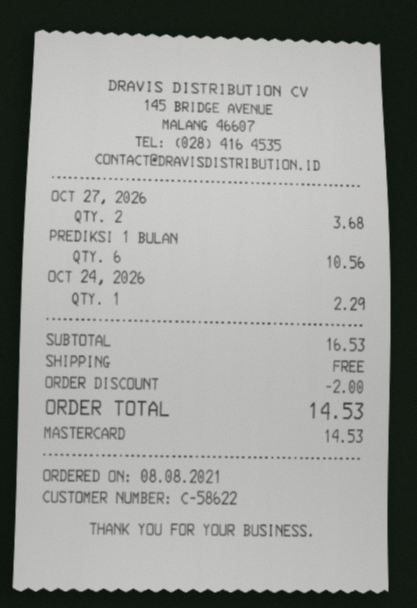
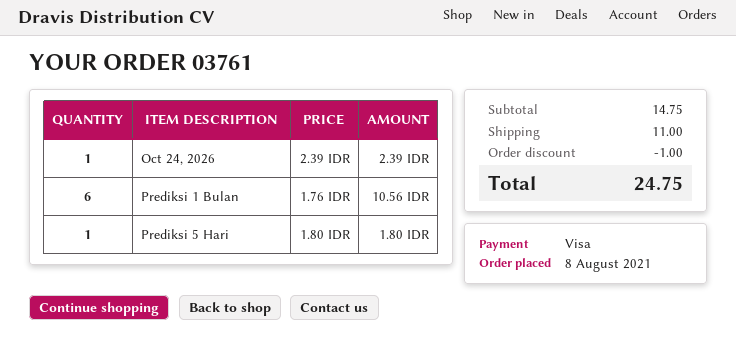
payment method: Mastercard -> Visa
OCT 27, 2026: 2 for 3.68 -> none
OCT 24, 2026: 1 for 2.29 -> 1 for 2.39
Prediksi 5 Hari: none -> 1 for 1.80
subtotal: 16.53 -> 14.75
discount: 2.00 -> 1.00
shipping: 0.00 -> 11.00
total: 14.53 -> 24.75

